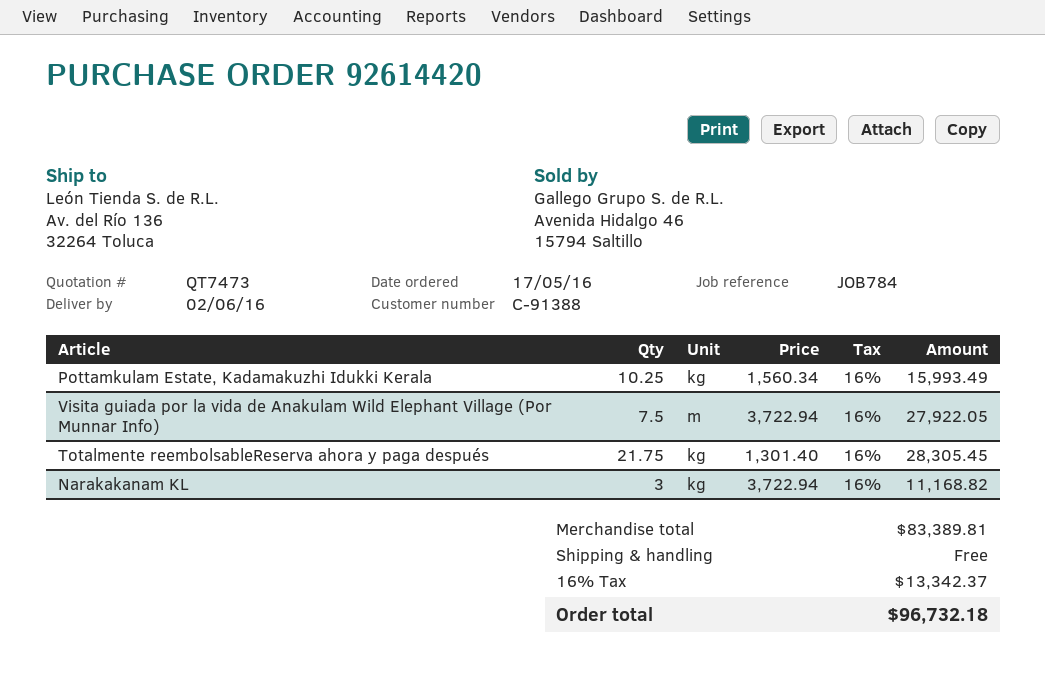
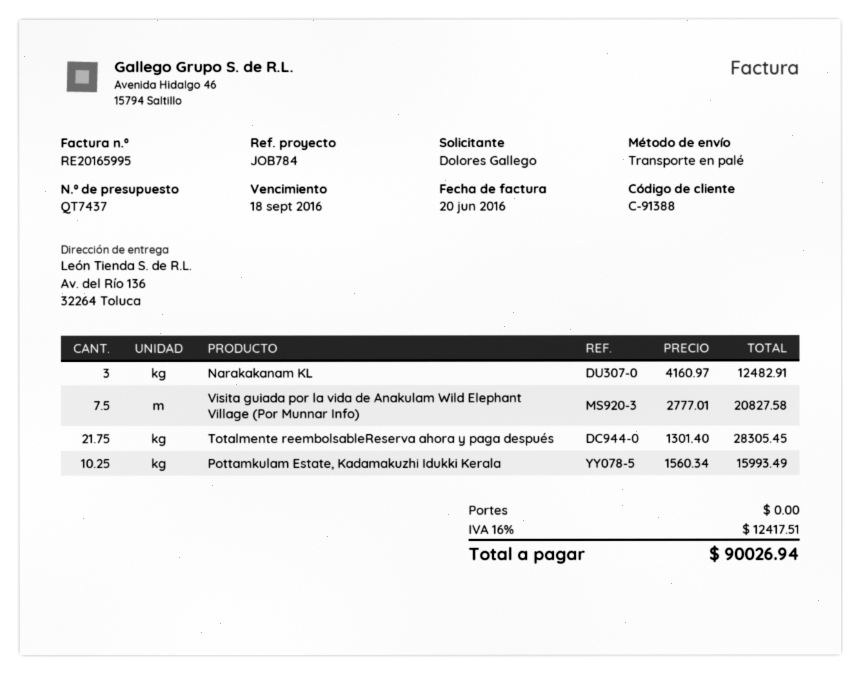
quote number: QT7473 -> QT7437
Visita guiada por la vida de Anakulam Wild Elephant Village (Por Munnar Info): 7.5 x 3722.94 = 27922.05 -> 7.5 x 2777.01 = 20827.58
Narakakanam KL: 3 x 3722.94 = 11168.82 -> 3 x 4160.97 = 12482.91
tax: 16% = 13342.37 -> 16% = 12417.51
total: 96732.18 -> 90026.94

